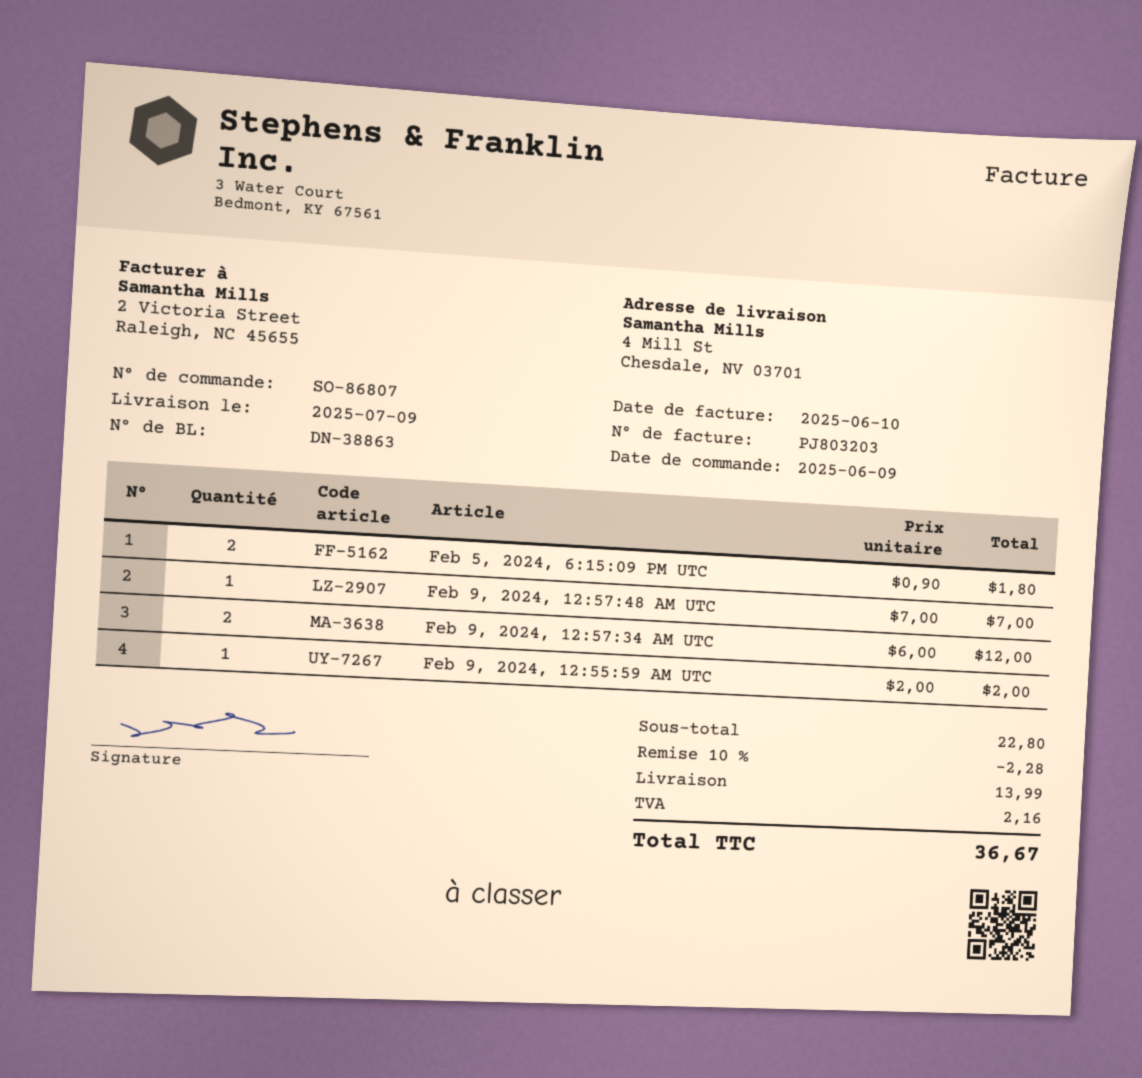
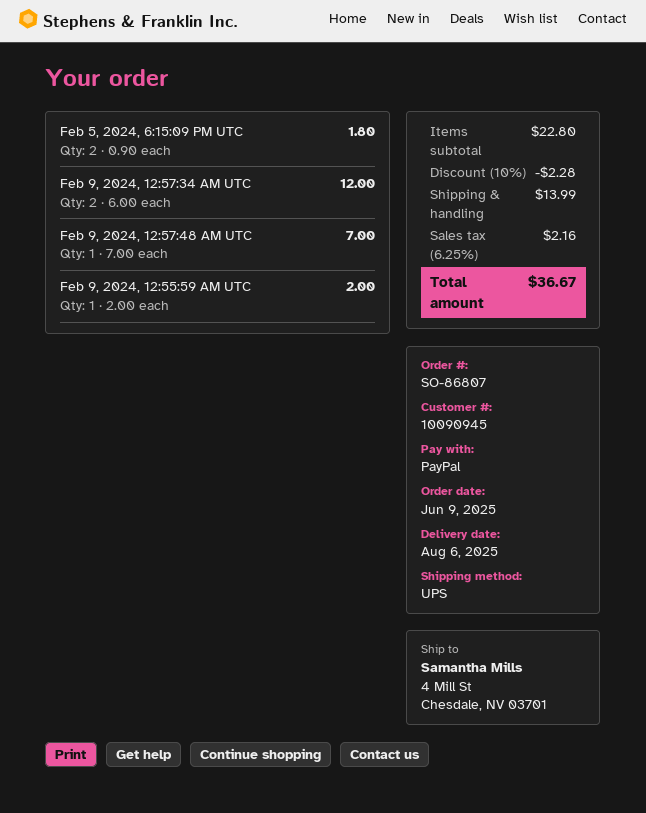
delivery date: 2025-07-09 -> 2025-08-06

